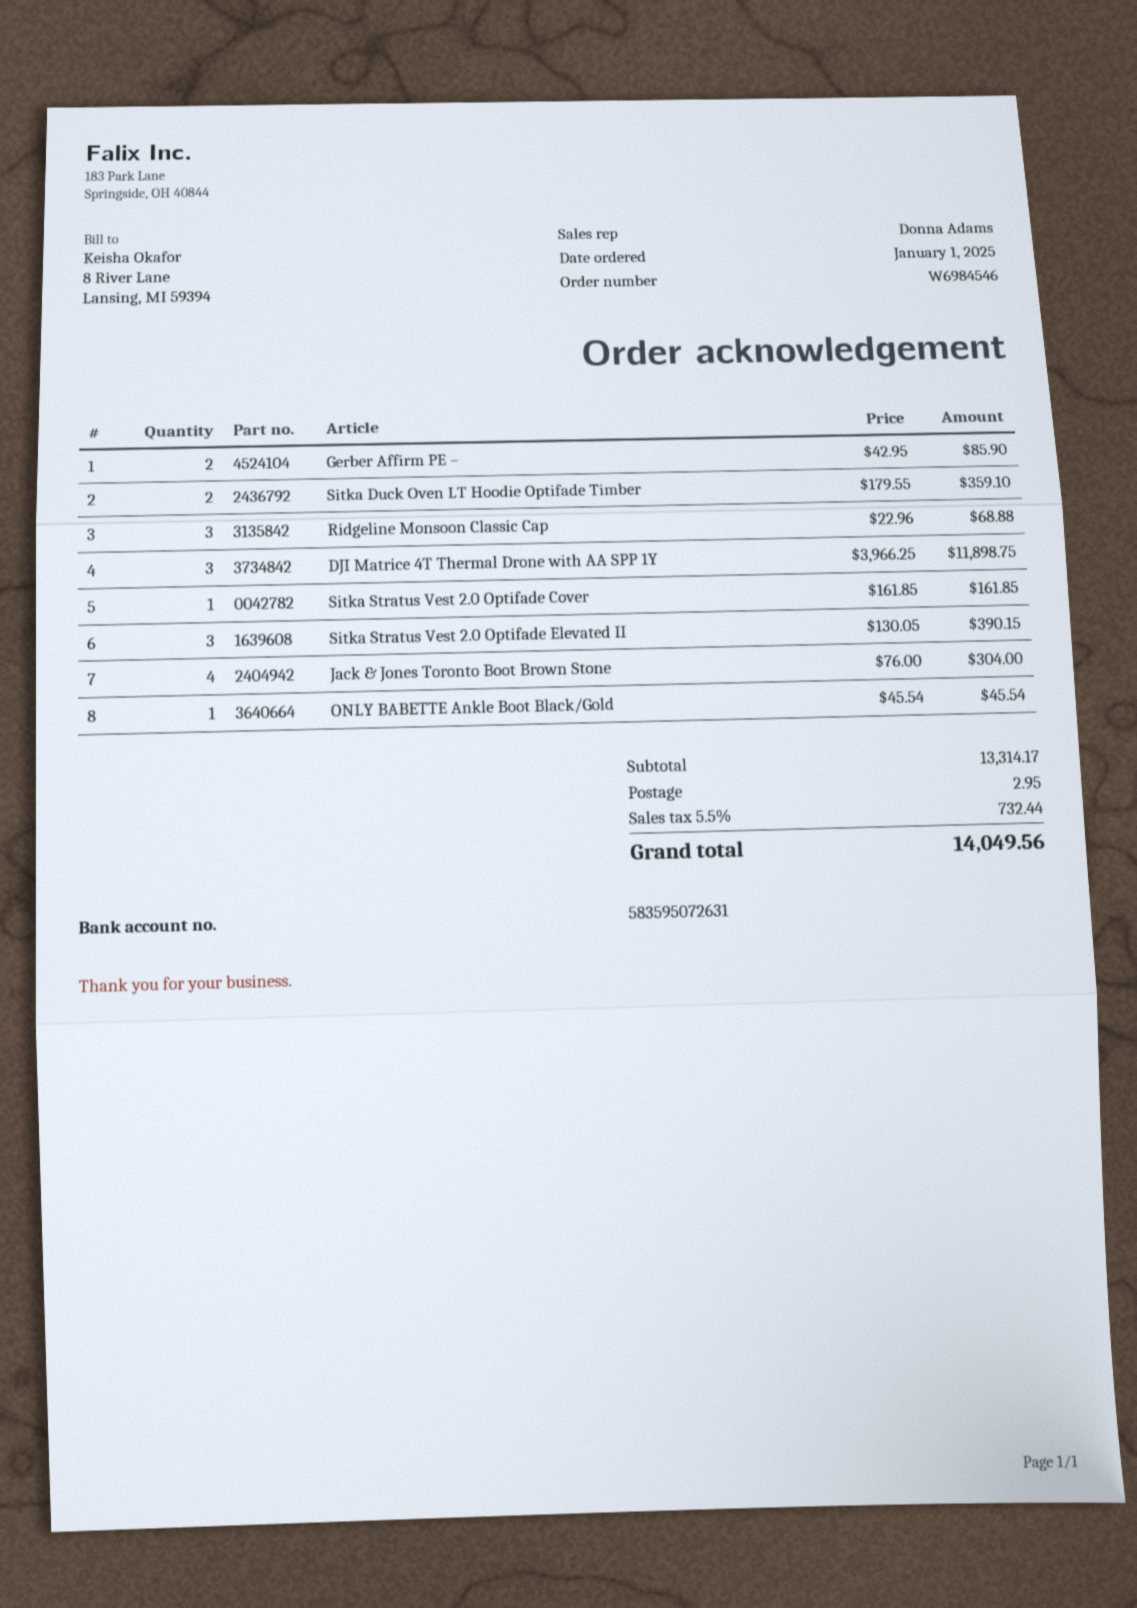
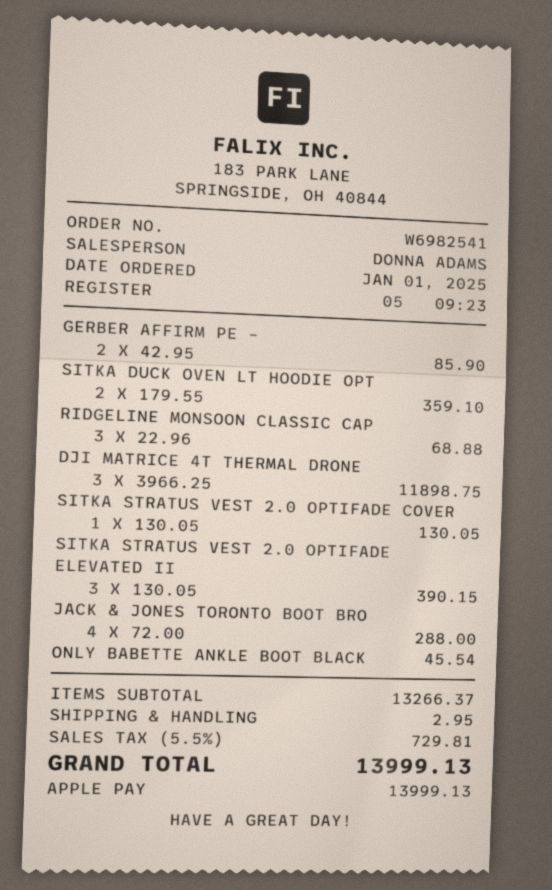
order number: W6984546 -> W6982541
Sitka Stratus Vest 2.0 Optifade Cover: 1 x 161.85 = 161.85 -> 1 x 130.05 = 130.05
Jack & Jones Toronto Boot Brown Stone: 4 x 76.00 = 304.00 -> 4 x 72.00 = 288.00
subtotal: 13314.17 -> 13266.37
tax: 5.5% = 732.44 -> 5.5% = 729.81
total: 14049.56 -> 13999.13

